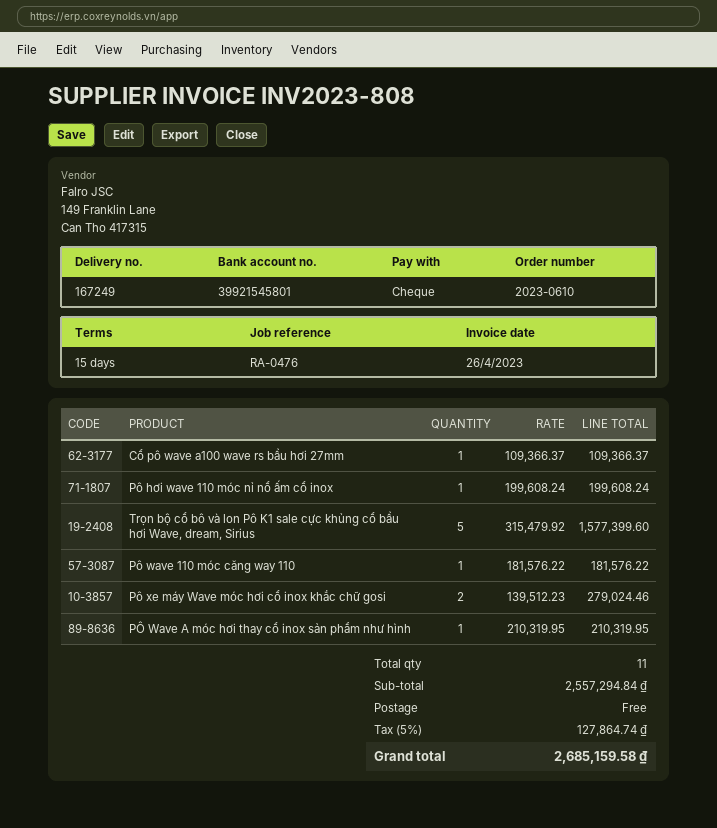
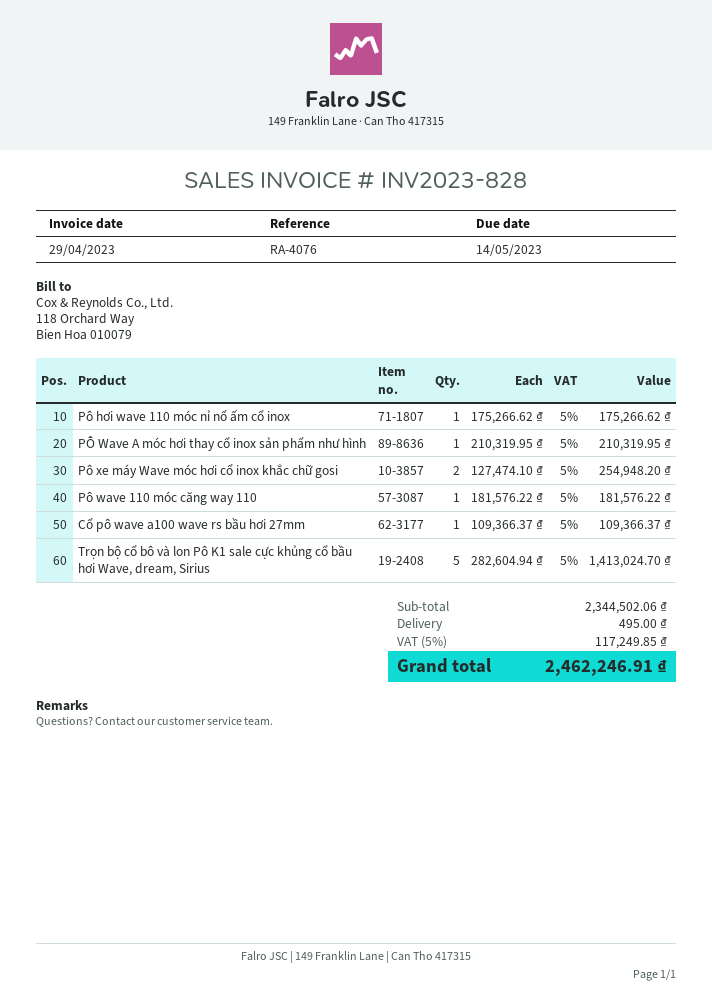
invoice number: INV2023-808 -> INV2023-828
invoice date: 2023-04-26 -> 2023-04-29
reference: RA-0476 -> RA-4076
Pô hơi wave 110 móc nỉ nổ ấm cổ inox: 1 x 199608.24 = 199608.24 -> 1 x 175266.62 = 175266.62
Trọn bộ cổ bô và lon Pô K1 sale cực khủng cổ bầu hơi Wave, dream, Sirius: 5 x 315479.92 = 1577399.60 -> 5 x 282604.94 = 1413024.70
Pô xe máy Wave móc hơi cổ inox khắc chữ gosi: 2 x 139512.23 = 279024.46 -> 2 x 127474.10 = 254948.20
subtotal: 2557294.84 -> 2344502.06
shipping: 0.00 -> 495.00
tax: 5% = 127864.74 -> 5% = 117249.85
total: 2685159.58 -> 2462246.91

